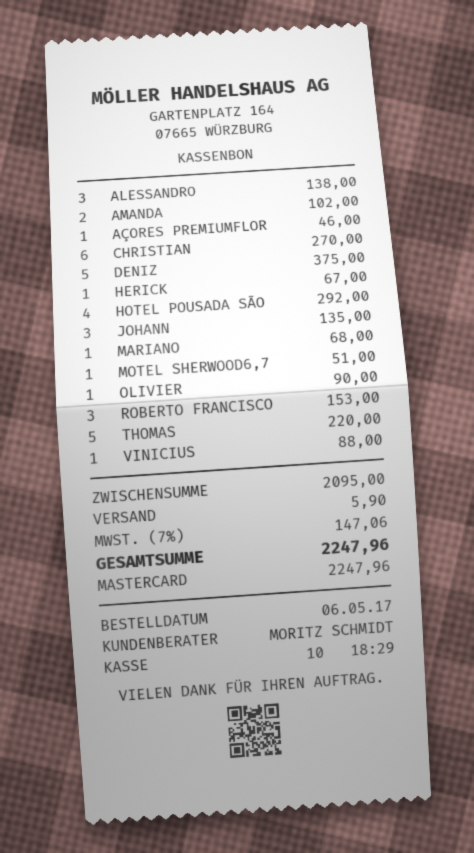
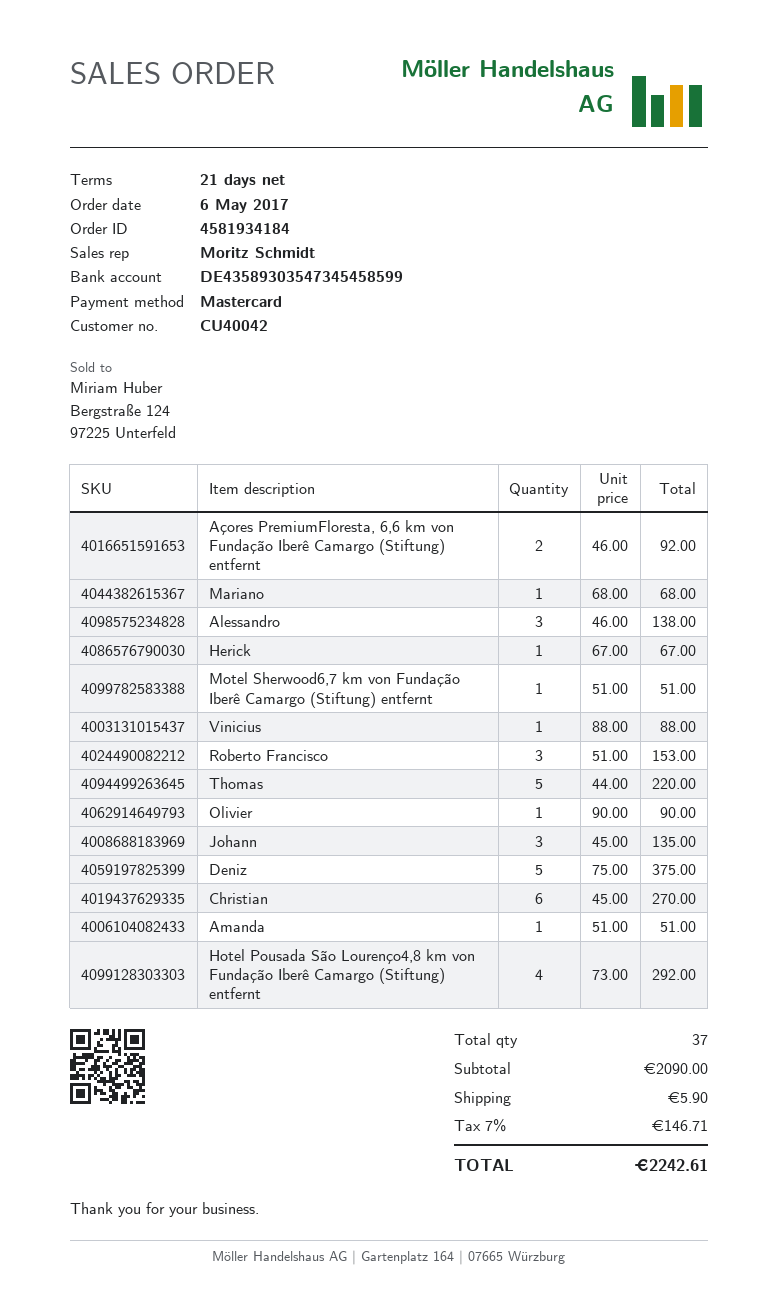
AMANDA: 2 for 102.00 -> 1 for 51.00
AÇORES PREMIUMFLOR: 1 for 46.00 -> 2 for 92.00
subtotal: 2095.00 -> 2090.00
tax: 7% = 147.06 -> 7% = 146.71
total: 2247.96 -> 2242.61

